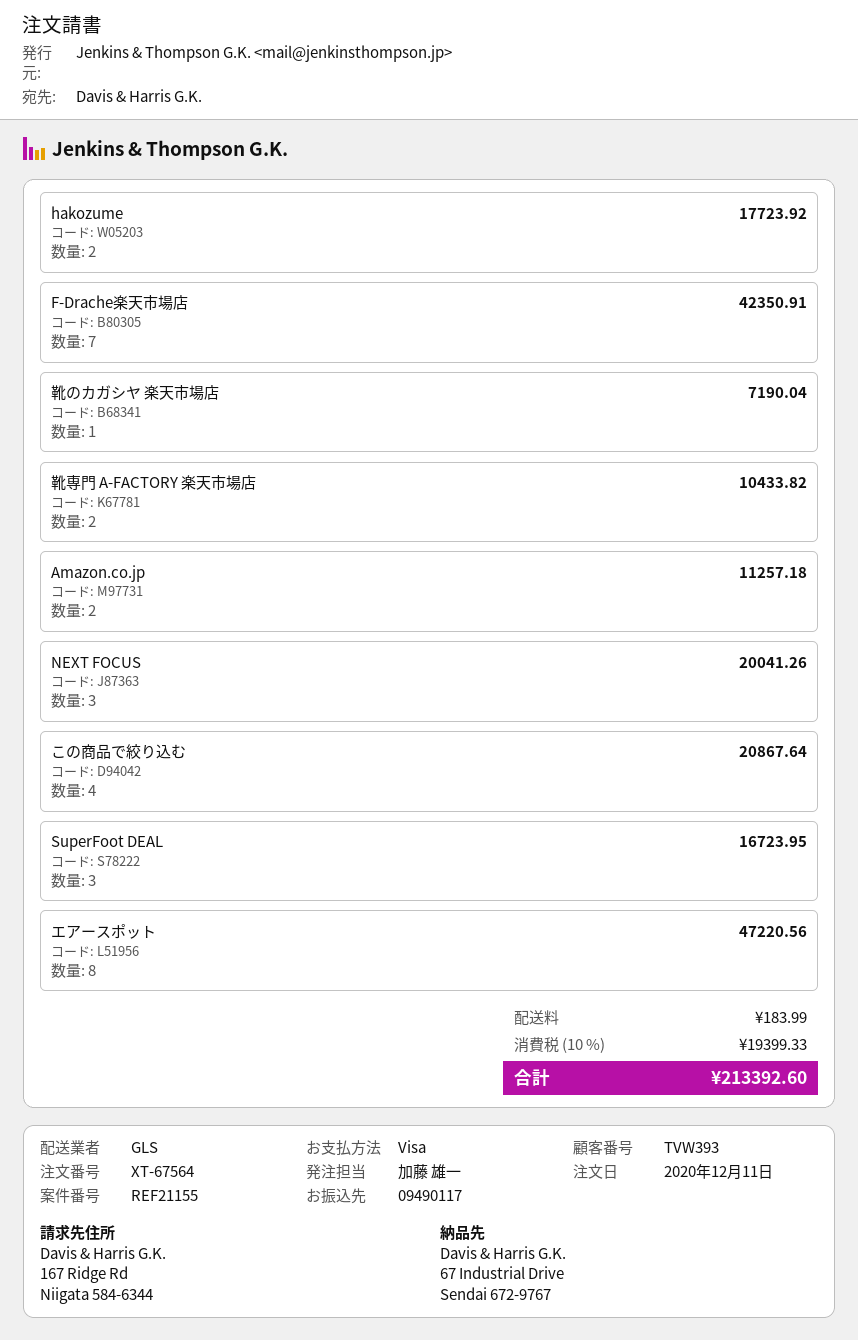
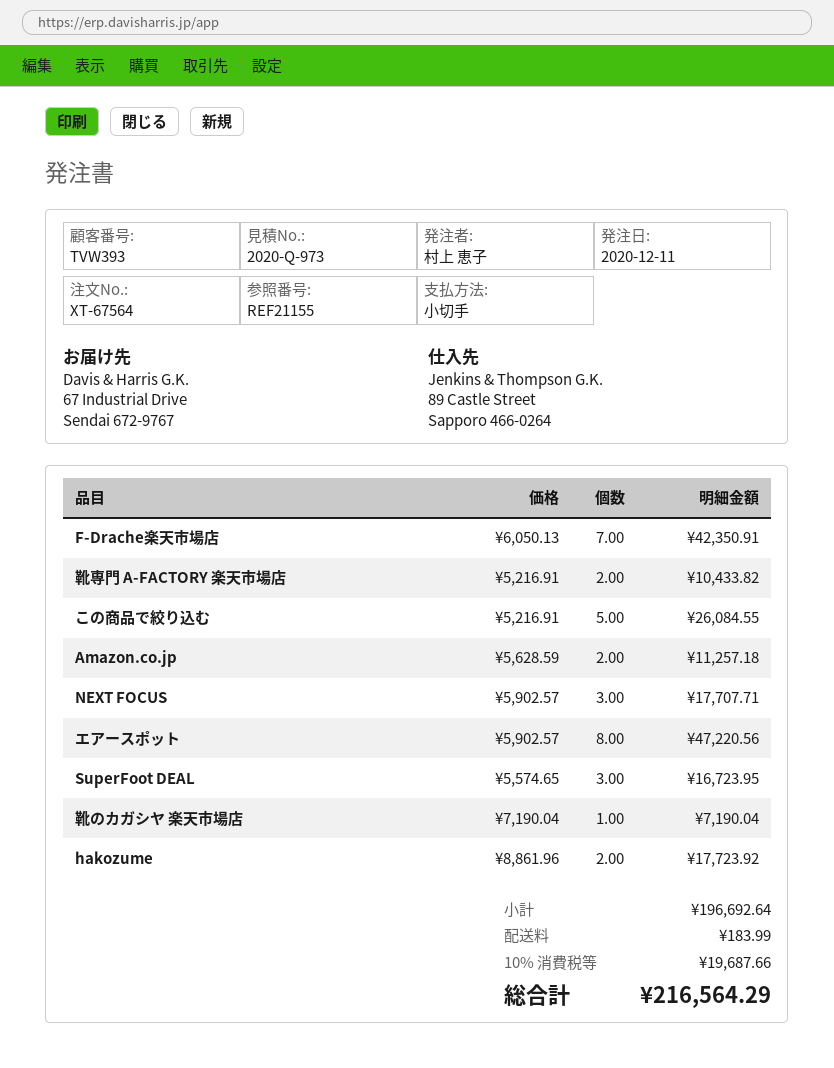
ordered by: 加藤 雄一 -> 村上 恵子
payment method: Visa -> cheque
NEXT FOCUS: 3 for 20041.26 -> 3 for 17707.71
この商品で絞り込む: 4 for 20867.64 -> 5 for 26084.55
tax: 10% = 19399.33 -> 10% = 19687.66
total: 213392.60 -> 216564.29

